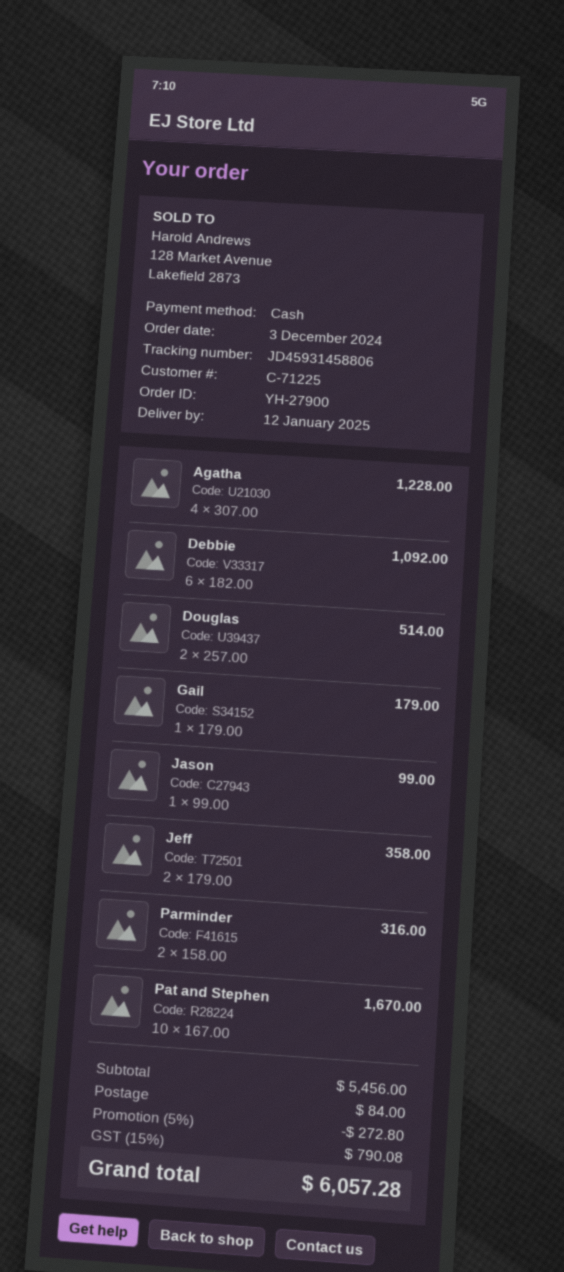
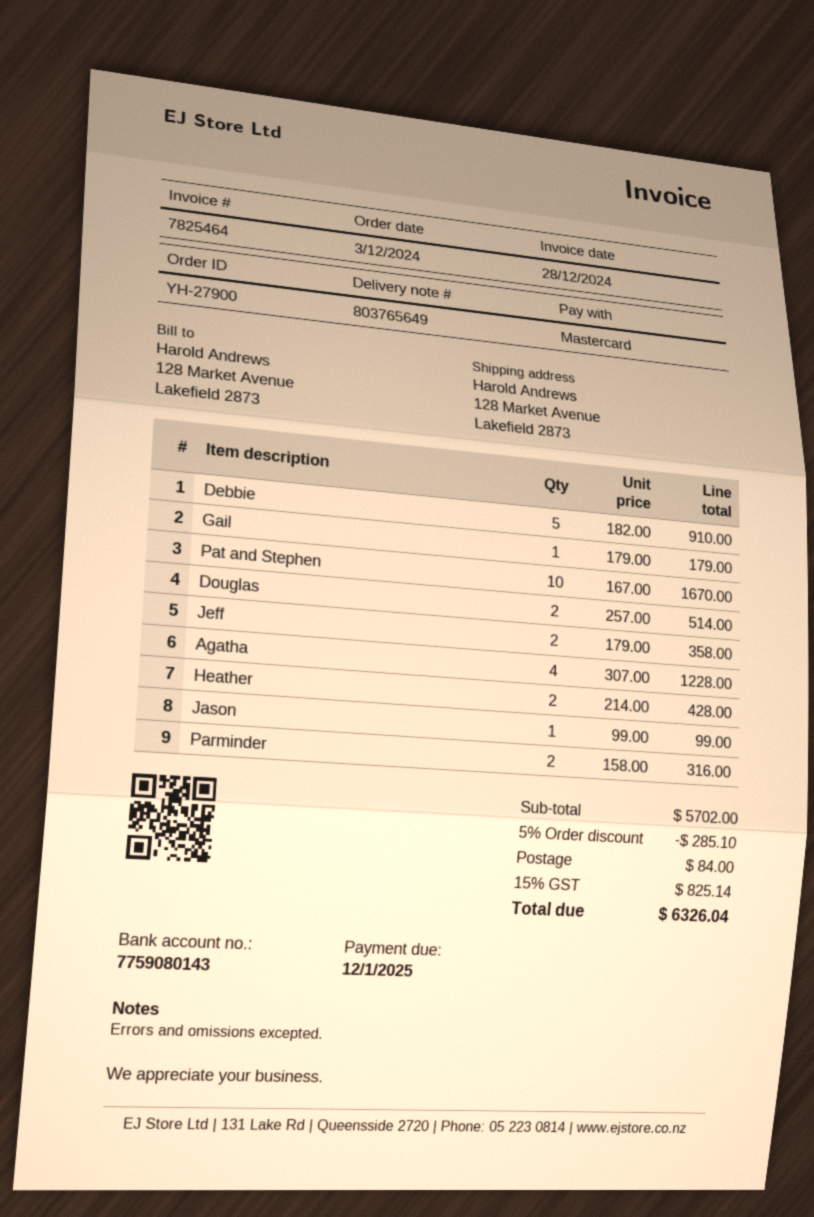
payment method: cash -> Mastercard
Debbie: 6 x 182.00 = 1092.00 -> 5 x 182.00 = 910.00
Heather: none -> 2 x 214.00 = 428.00
subtotal: 5456.00 -> 5702.00
discount: 5% = 272.80 -> 5% = 285.10
tax: 15% = 790.08 -> 15% = 825.14
total: 6057.28 -> 6326.04

